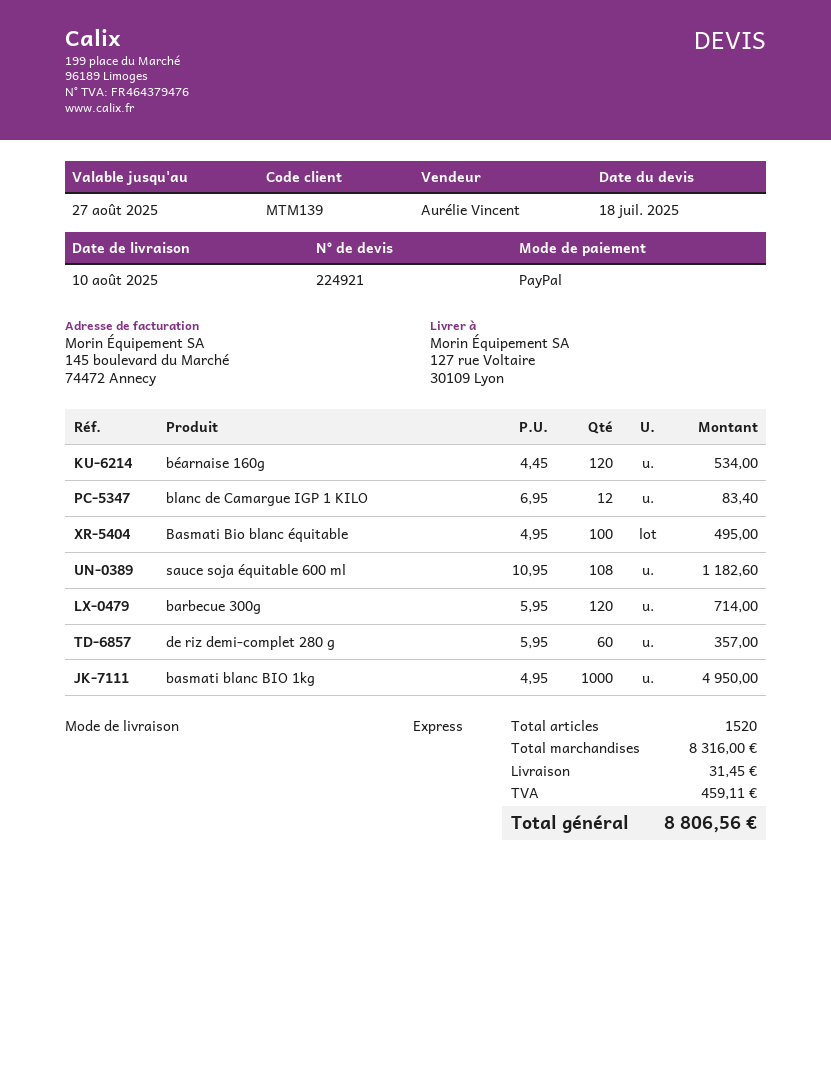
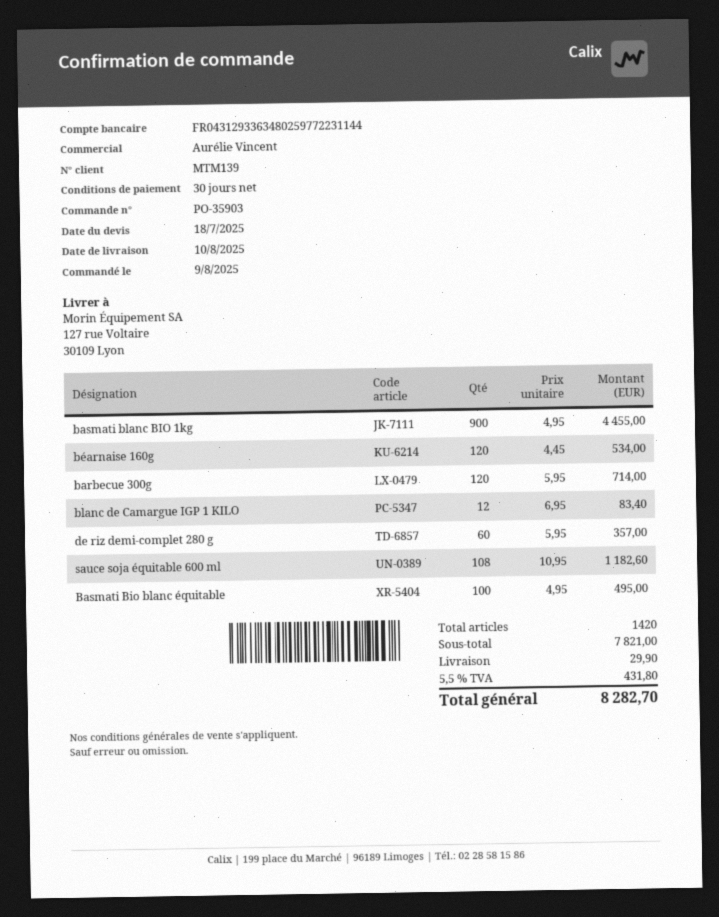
basmati blanc BIO 1kg: 1000 x 4.95 = 4950.00 -> 900 x 4.95 = 4455.00
total quantity: 1520 -> 1420
subtotal: 8316.00 -> 7821.00
shipping: 31.45 -> 29.90
tax: 459.11 -> 431.80
total: 8806.56 -> 8282.70

